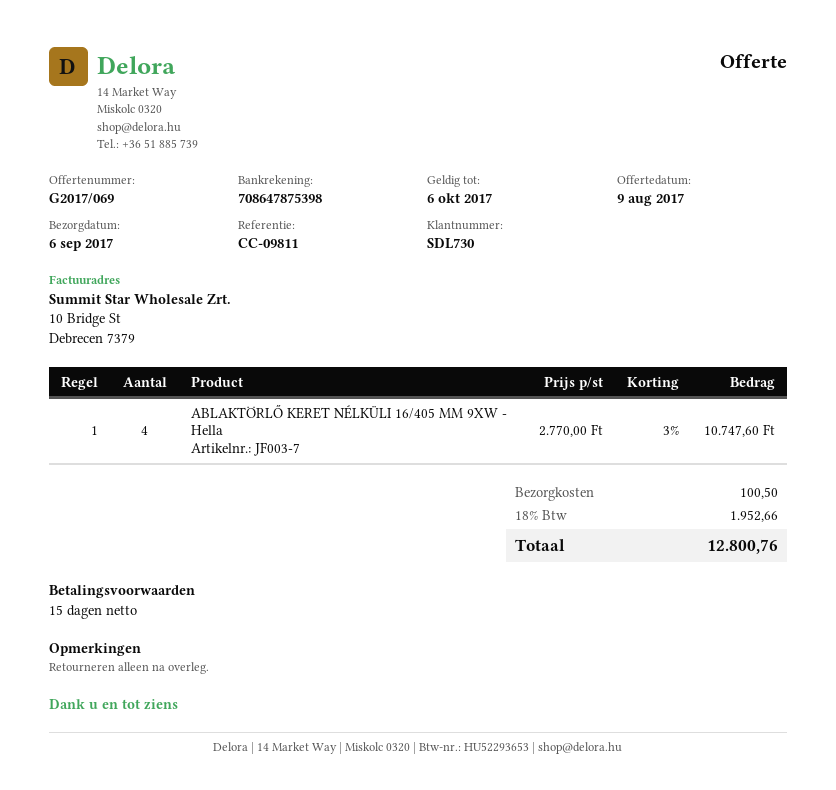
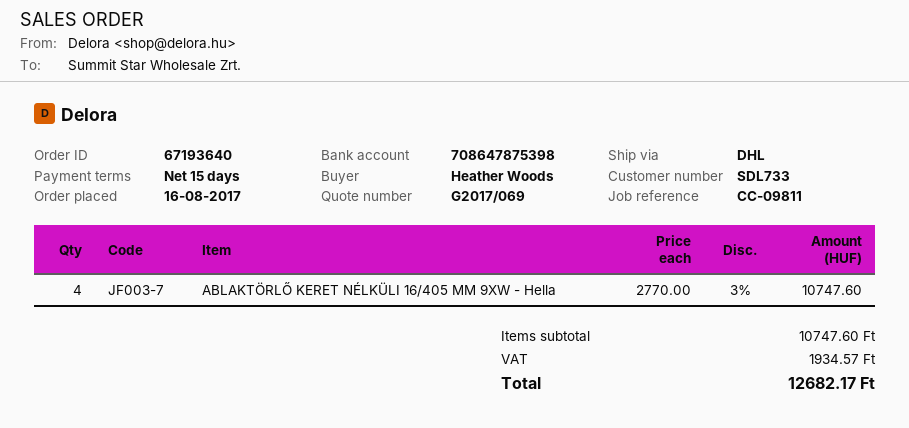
customer number: SDL730 -> SDL733
shipping: 100.50 -> none
tax: 1952.66 -> 1934.57
total: 12800.76 -> 12682.17

